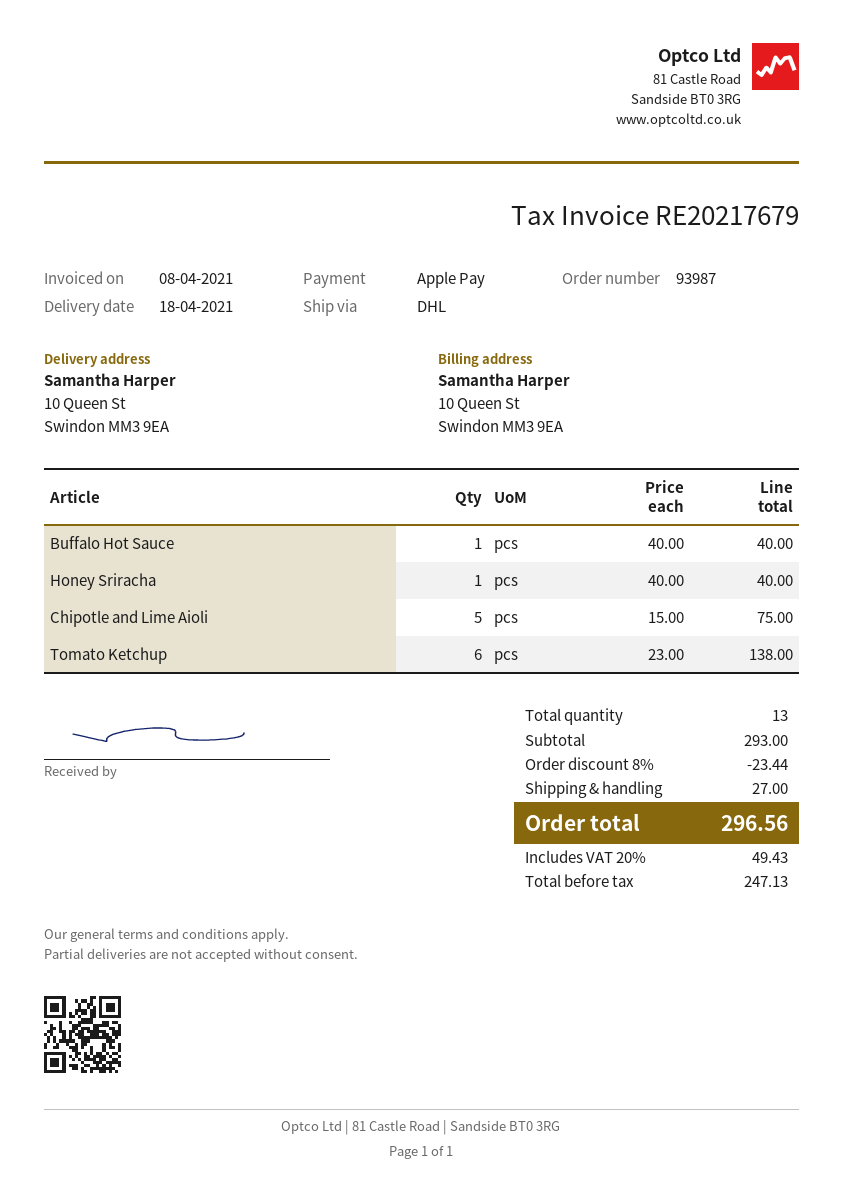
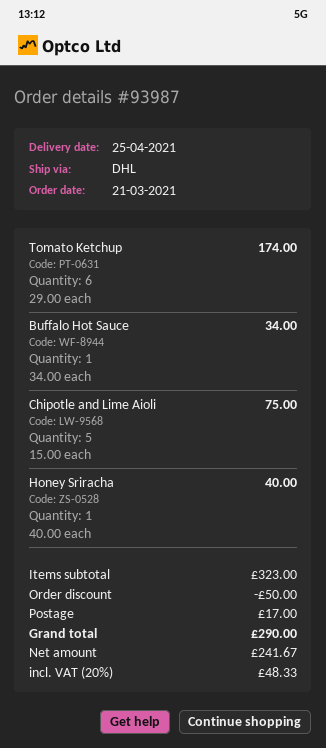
delivery date: 2021-04-18 -> 2021-04-25
Buffalo Hot Sauce: 1 x 40.00 = 40.00 -> 1 x 34.00 = 34.00
Tomato Ketchup: 6 x 23.00 = 138.00 -> 6 x 29.00 = 174.00
subtotal: 293.00 -> 323.00
discount: 23.44 -> 50.00
shipping: 27.00 -> 17.00
net: 247.13 -> 241.67
tax: 20% = 49.43 -> 20% = 48.33
total: 296.56 -> 290.00

